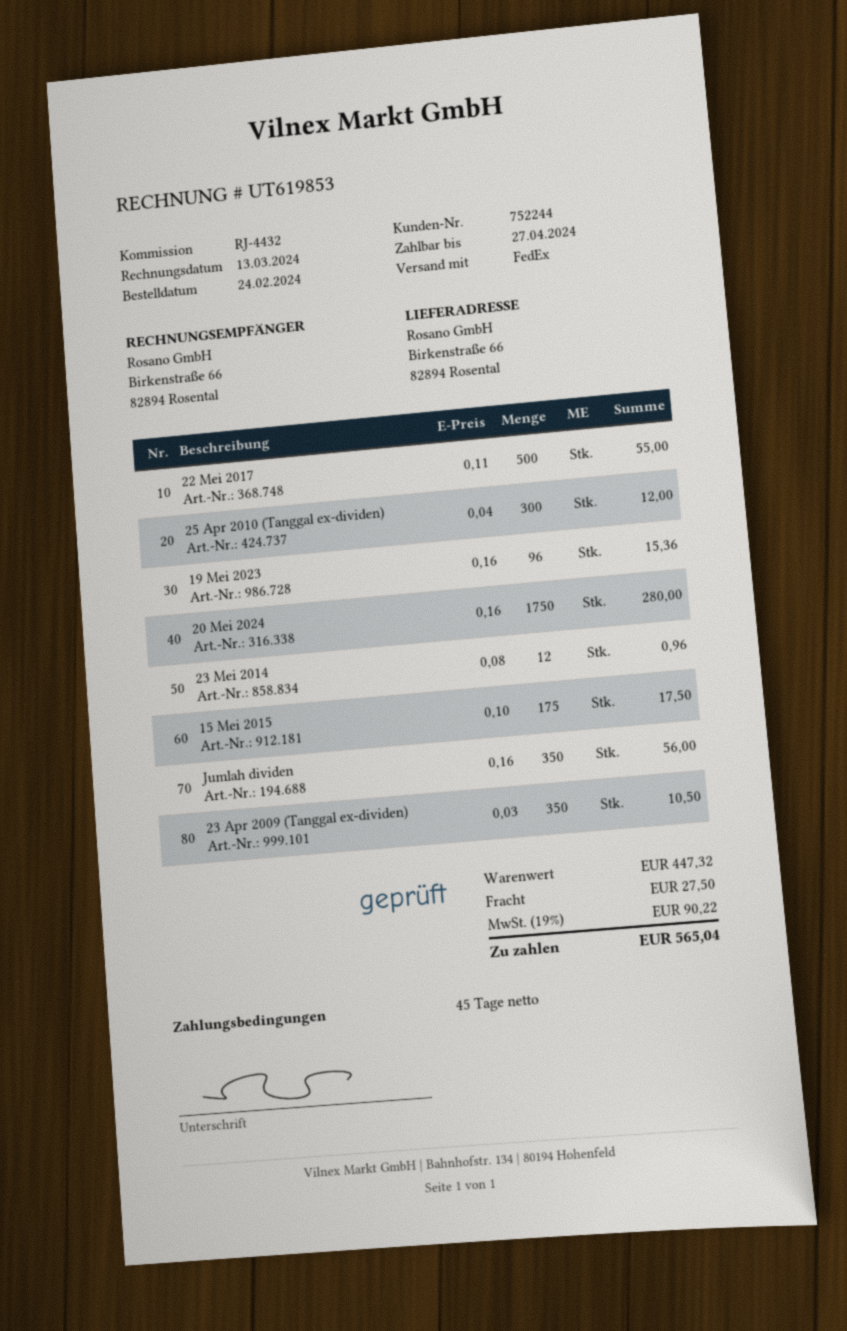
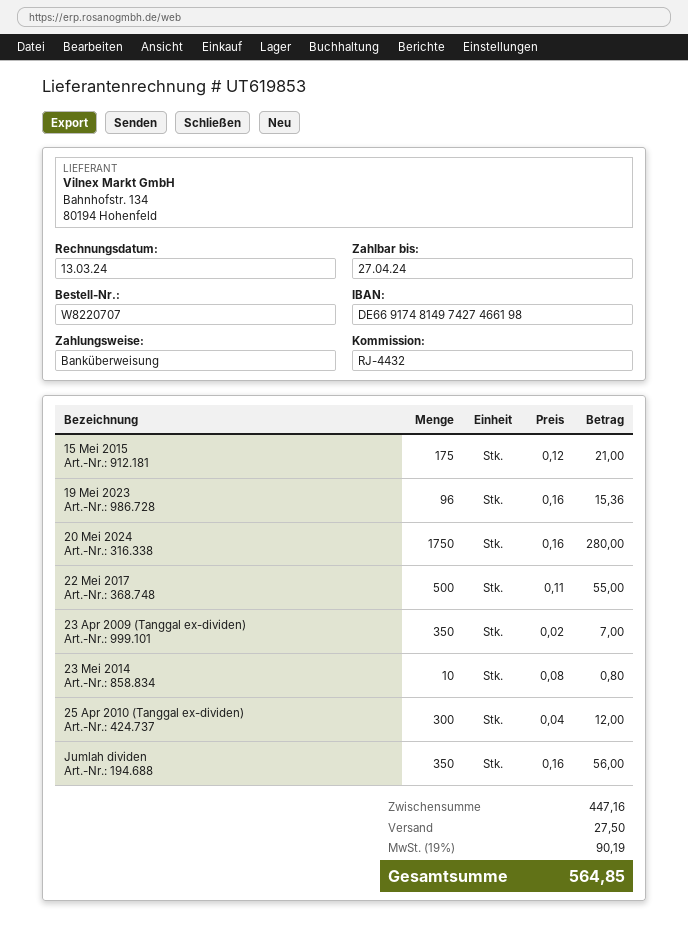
23 Mei 2014: 12 x 0.08 = 0.96 -> 10 x 0.08 = 0.80
15 Mei 2015: 175 x 0.10 = 17.50 -> 175 x 0.12 = 21.00
23 Apr 2009 (Tanggal ex-dividen): 350 x 0.03 = 10.50 -> 350 x 0.02 = 7.00
subtotal: 447.32 -> 447.16
tax: 19% = 90.22 -> 19% = 90.19
total: 565.04 -> 564.85

